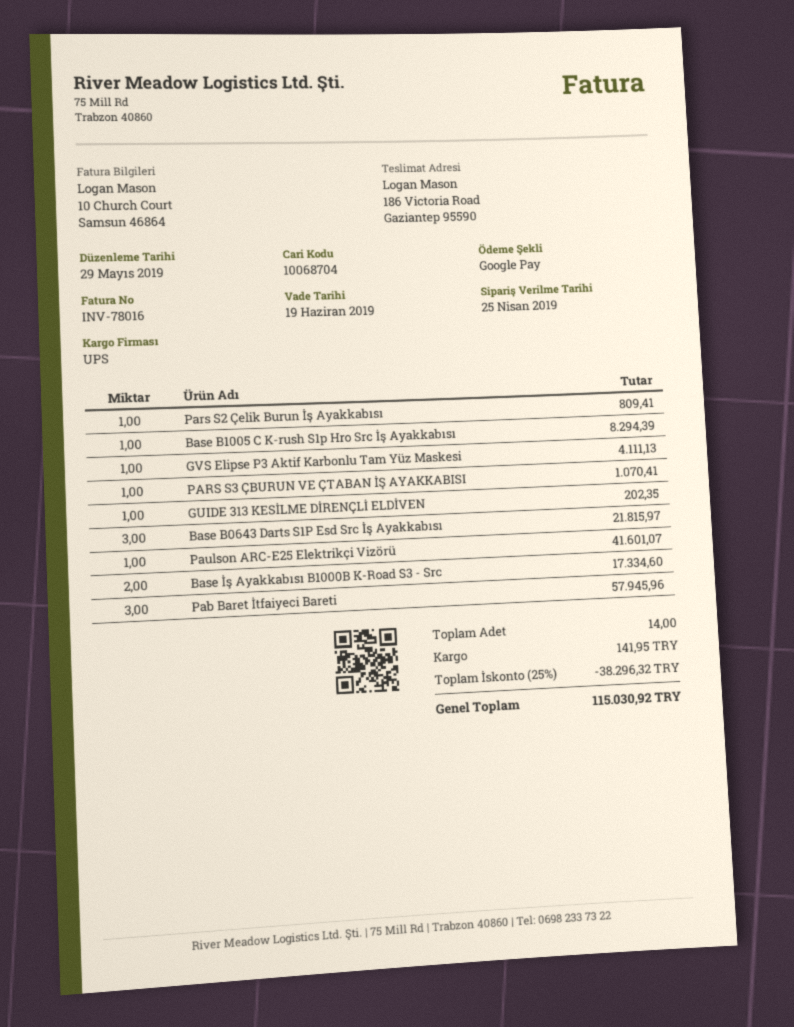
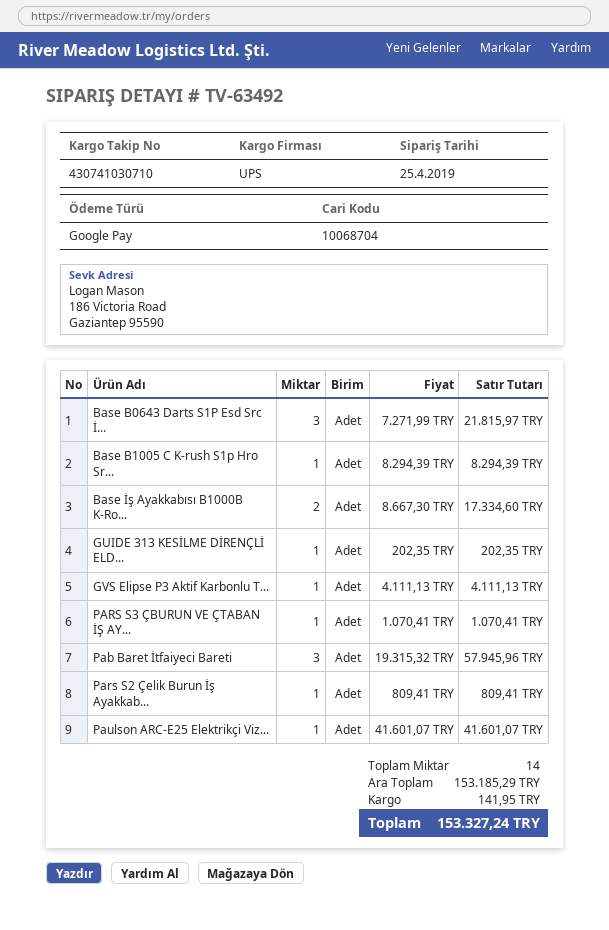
discount: 25% = 38296.32 -> none
total: 115030.92 -> 153327.24

